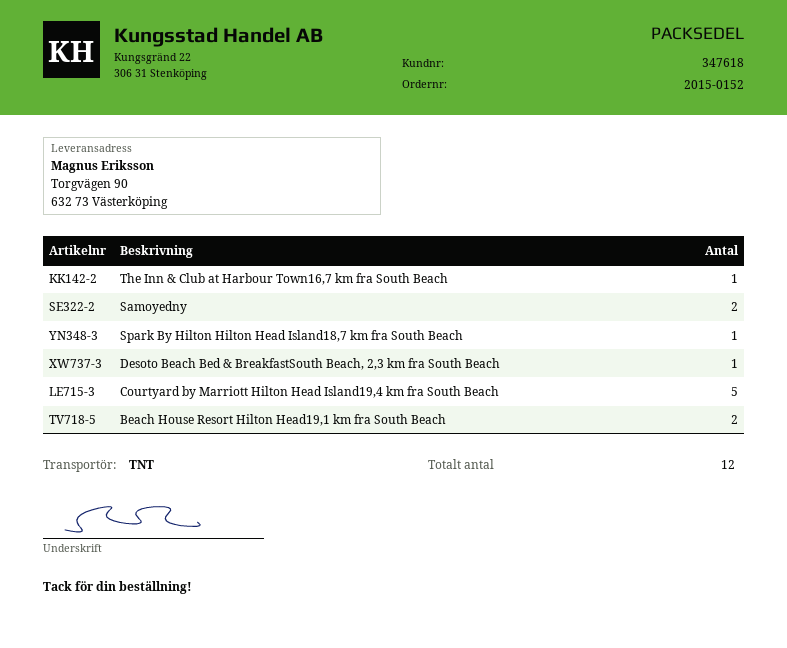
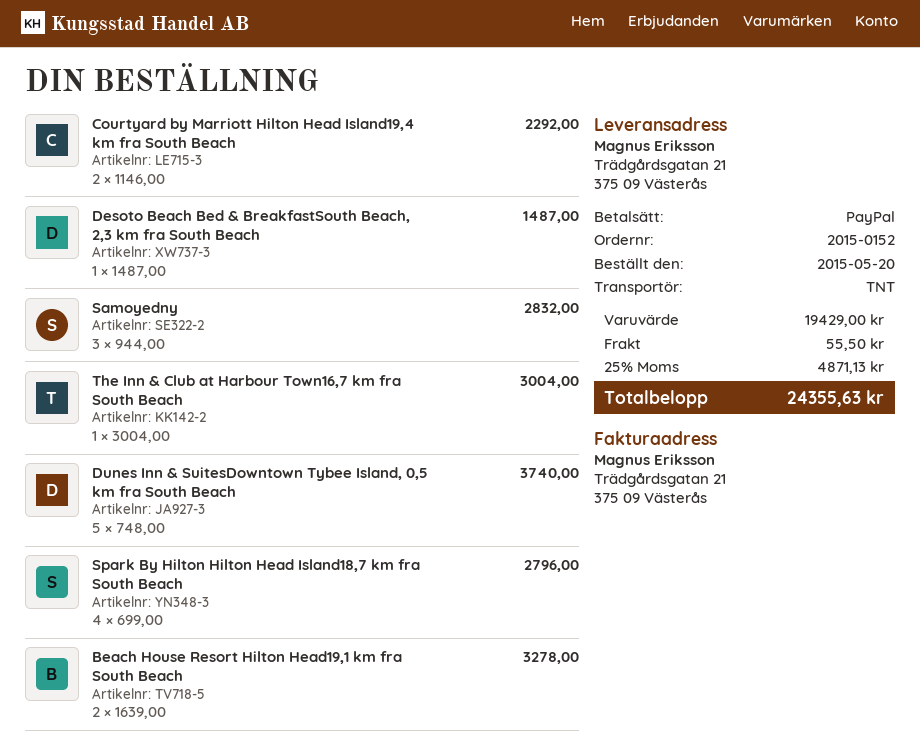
ship to: Torgvägen 90, 632 73 Västerköping -> Trädgårdsgatan 21, 375 09 Västerås
Samoyedny: 2 -> 3
Spark By Hilton Hilton Head Island18,7 km fra South Beach: 1 -> 4
Courtyard by Marriott Hilton Head Island19,4 km fra South Beach: 5 -> 2
Dunes Inn & SuitesDowntown Tybee Island, 0,5 km fra South Beach: none -> 5

